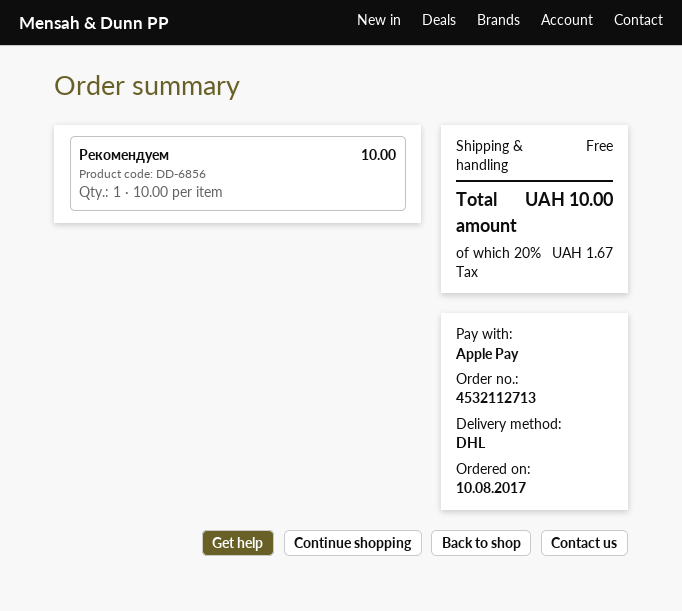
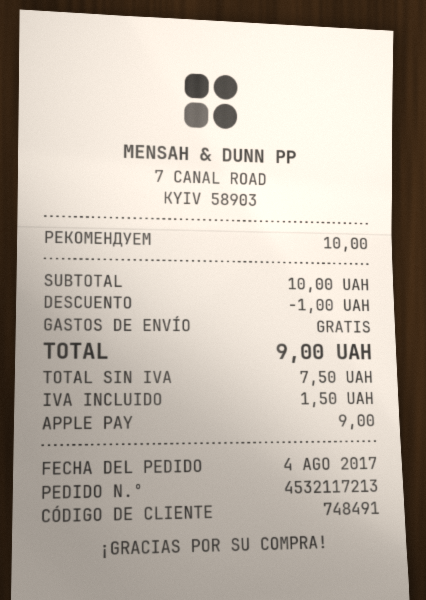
order number: 4532112713 -> 4532117213
order date: 2017-08-10 -> 2017-08-04
discount: none -> 1.00
tax: 1.67 -> 1.50
total: 10.00 -> 9.00

